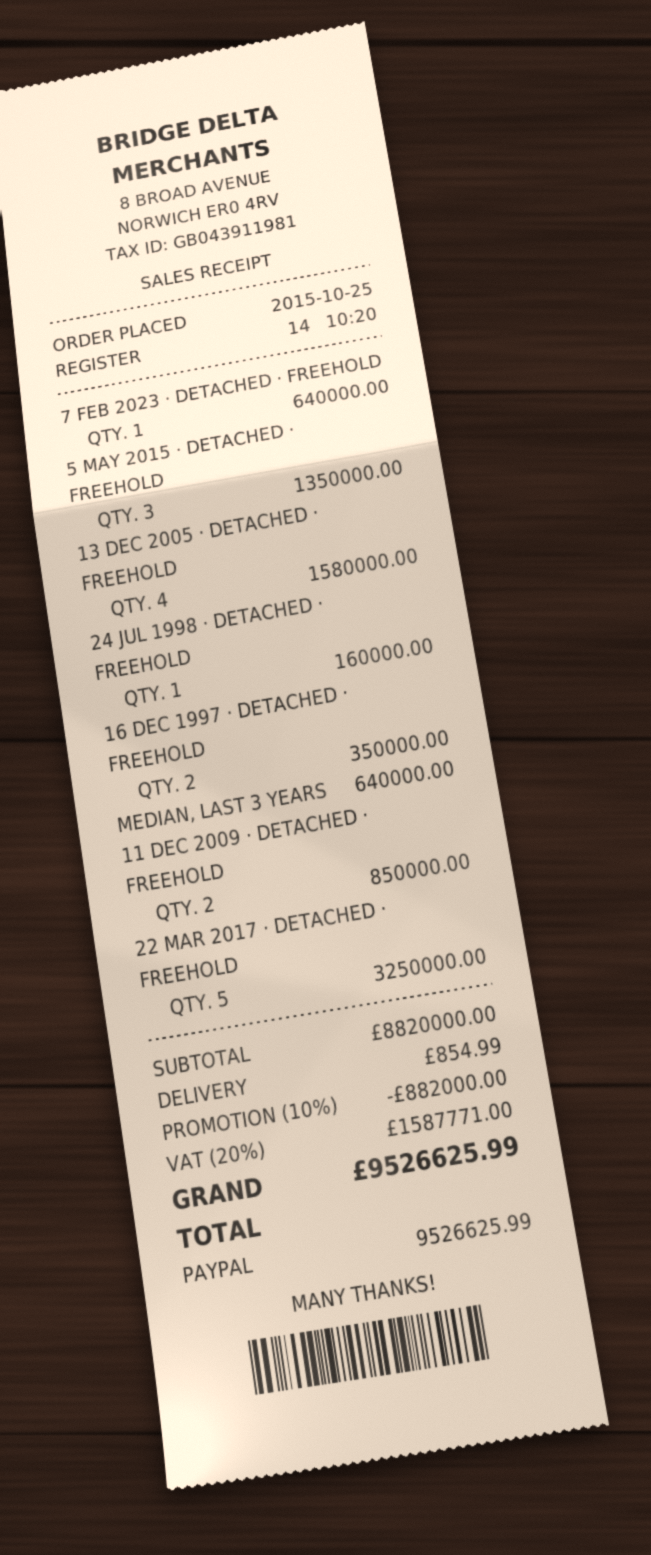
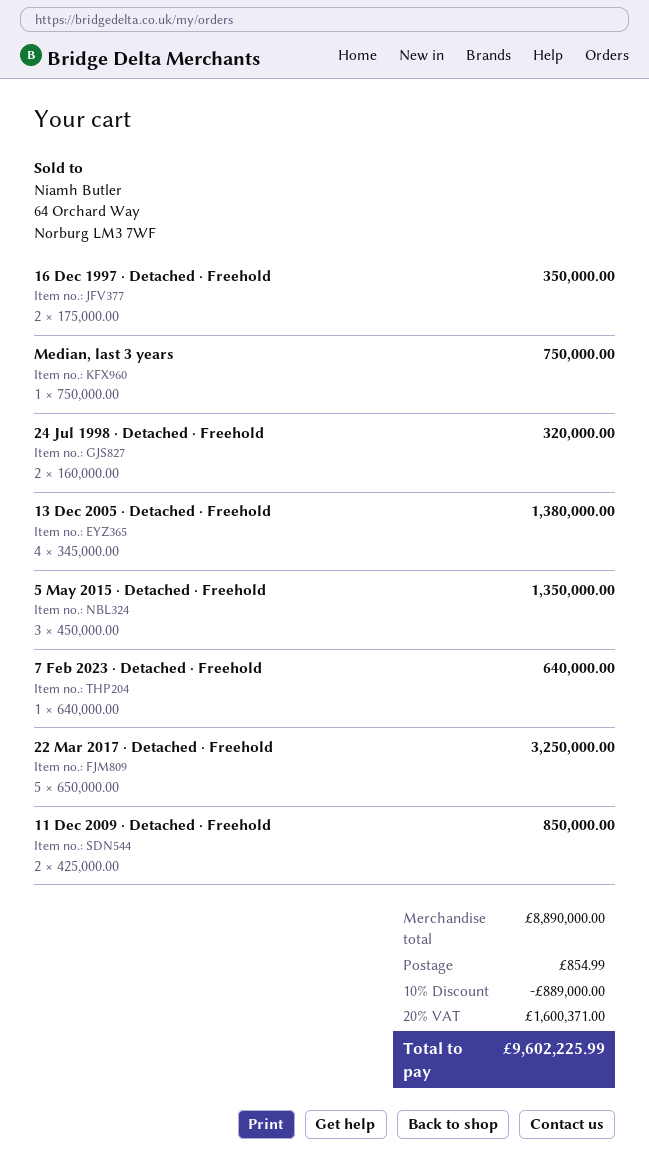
13 DEC 2005 · DETACHED · FREEHOLD: 4 for 1580000.00 -> 4 for 1380000.00
24 JUL 1998 · DETACHED · FREEHOLD: 1 for 160000.00 -> 2 for 320000.00
MEDIAN, LAST 3 YEARS: 1 for 640000.00 -> 1 for 750000.00
subtotal: 8820000.00 -> 8890000.00
discount: 10% = 882000.00 -> 10% = 889000.00
tax: 20% = 1587771.00 -> 20% = 1600371.00
total: 9526625.99 -> 9602225.99

